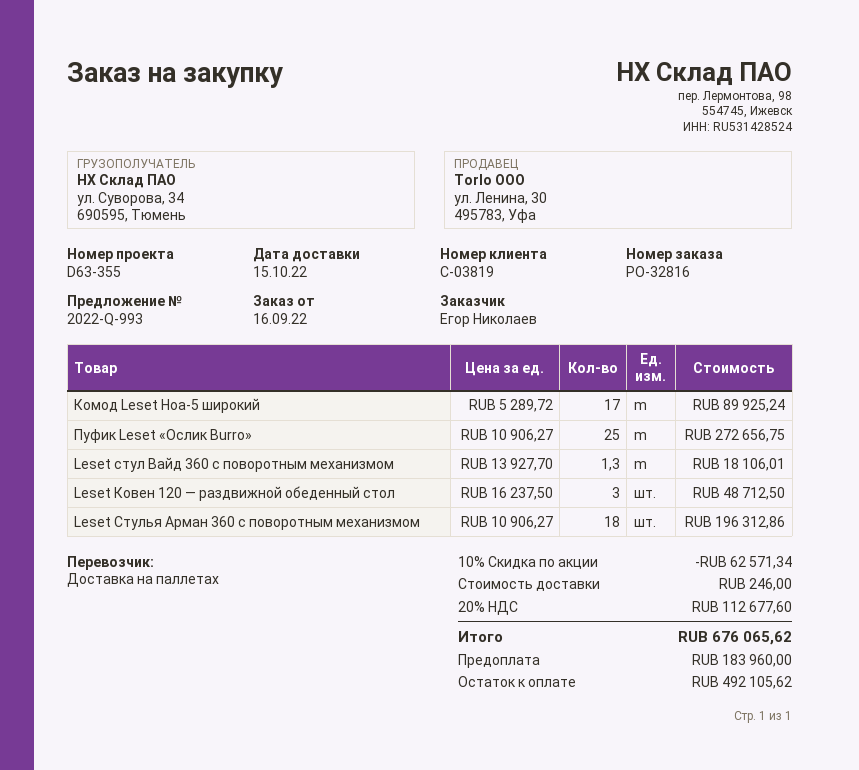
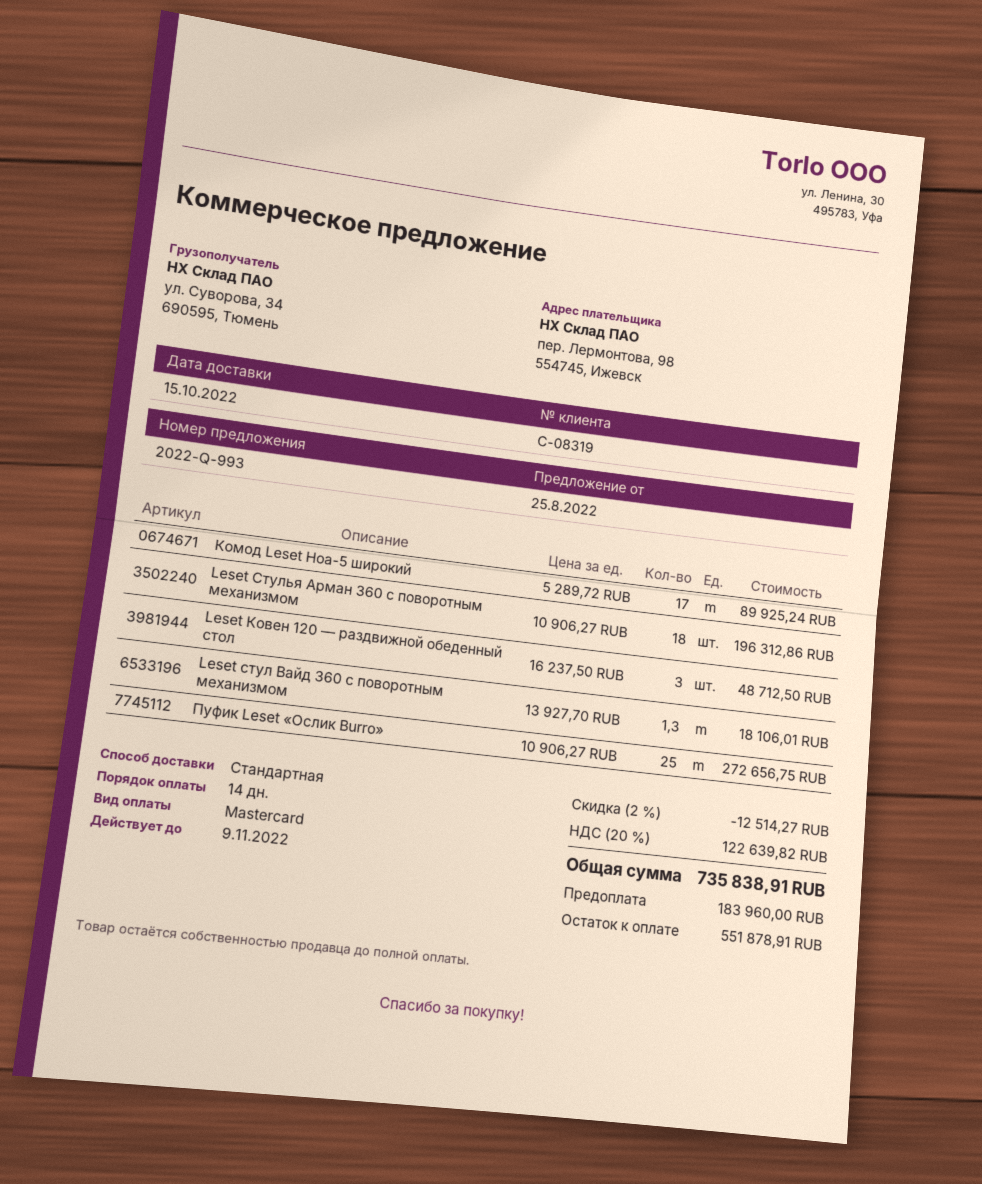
customer number: C-03819 -> C-08319
shipping method: pallet freight -> standard
discount: 10% = 62571.34 -> 2% = 12514.27
shipping: 246.00 -> none
tax: 20% = 112677.60 -> 20% = 122639.82
total: 676065.62 -> 735838.91
balance: 492105.62 -> 551878.91

